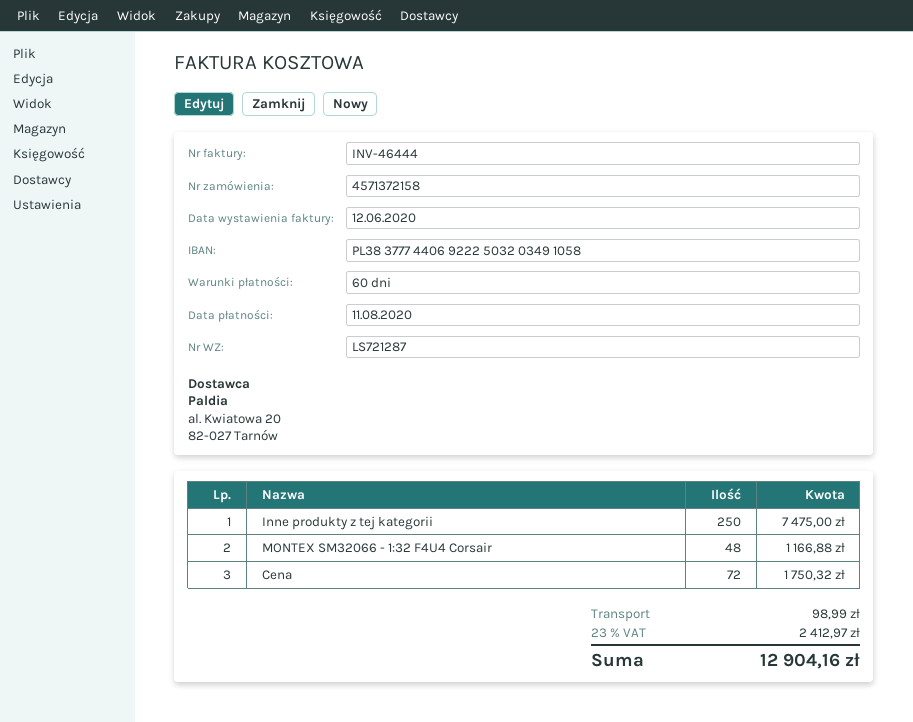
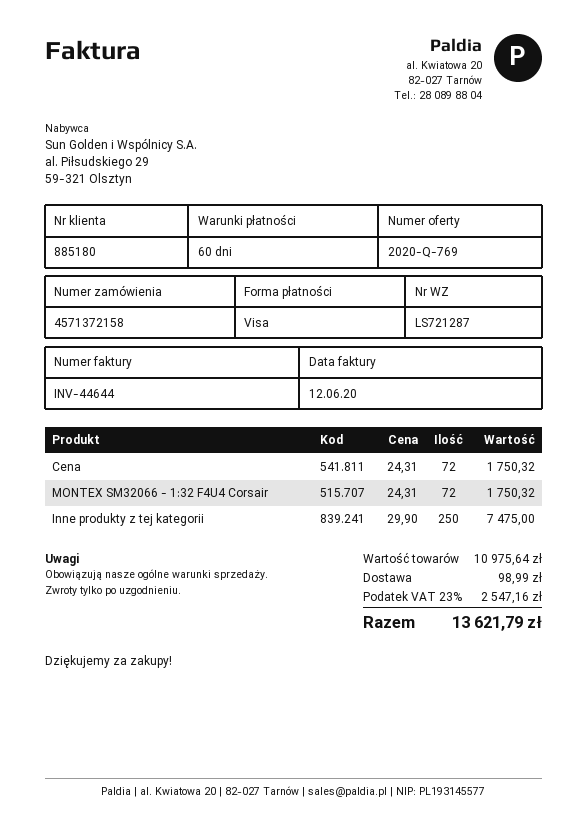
invoice number: INV-46444 -> INV-44644
MONTEX SM32066 - 1:32 F4U4 Corsair: 48 for 1166.88 -> 72 for 1750.32
tax: 23% = 2412.97 -> 23% = 2547.16
total: 12904.16 -> 13621.79

